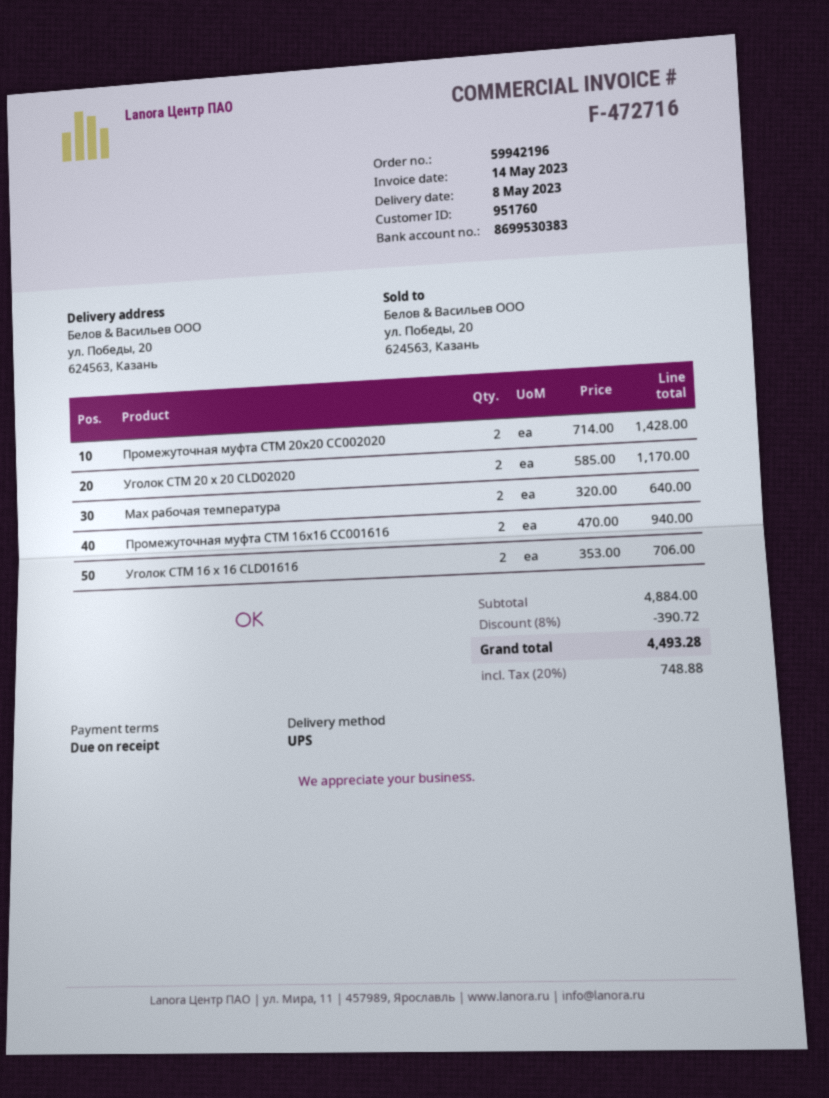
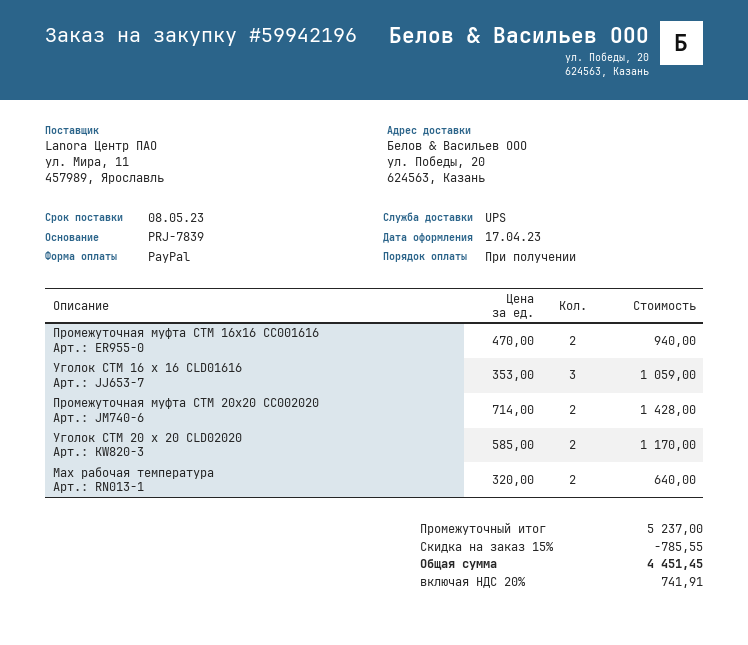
Уголок СТМ 16 x 16 CLD01616: 2 x 353.00 = 706.00 -> 3 x 353.00 = 1059.00
subtotal: 4884.00 -> 5237.00
discount: 8% = 390.72 -> 15% = 785.55
tax: 20% = 748.88 -> 20% = 741.91
total: 4493.28 -> 4451.45

